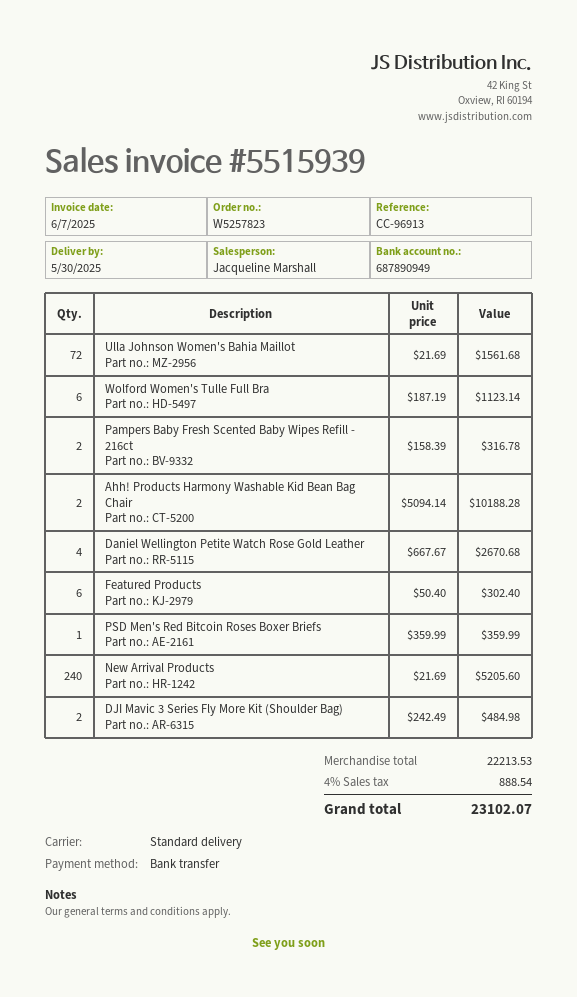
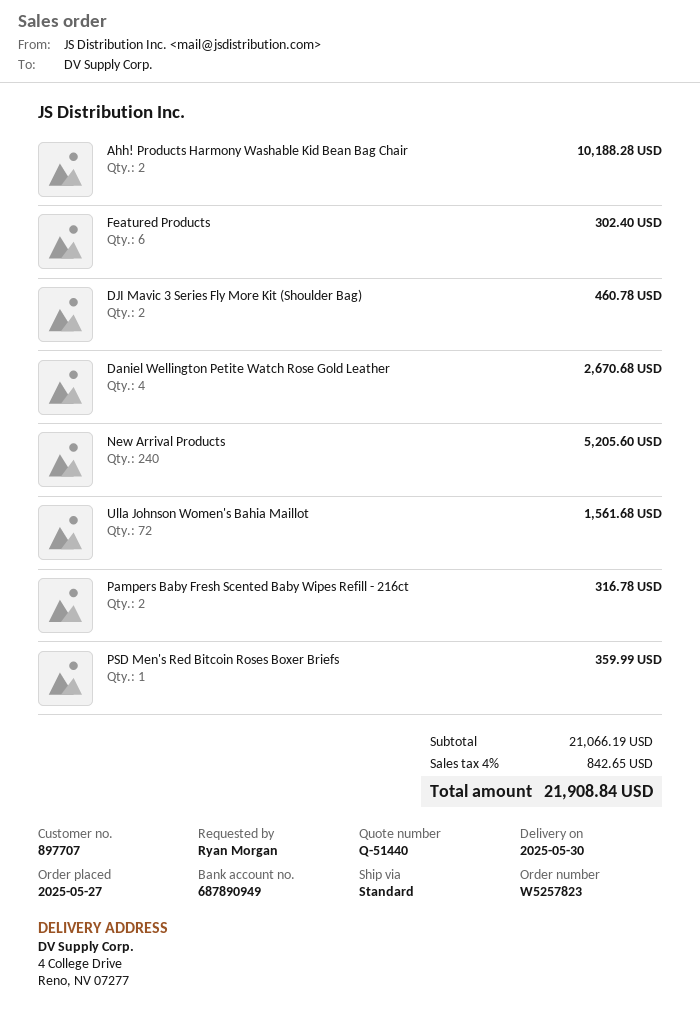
Wolford Women's Tulle Full Bra: 6 for 1123.14 -> none
DJI Mavic 3 Series Fly More Kit (Shoulder Bag): 2 for 484.98 -> 2 for 460.78
subtotal: 22213.53 -> 21066.19
tax: 4% = 888.54 -> 4% = 842.65
total: 23102.07 -> 21908.84

